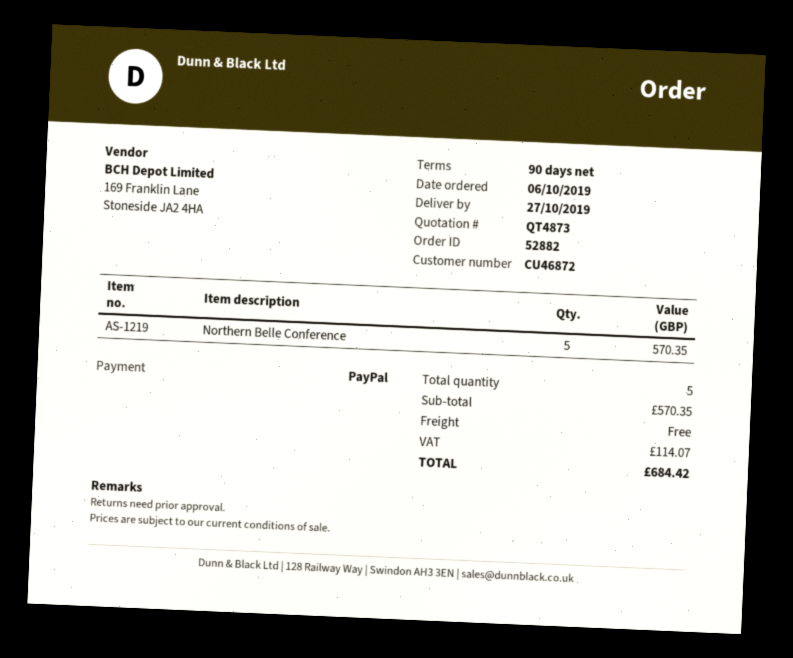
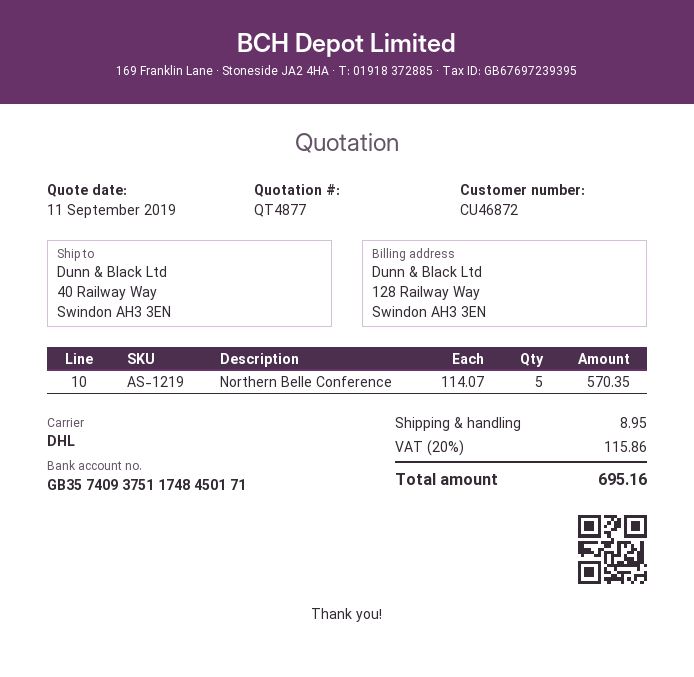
quote number: QT4873 -> QT4877
shipping: 0.00 -> 8.95
tax: 114.07 -> 115.86
total: 684.42 -> 695.16

